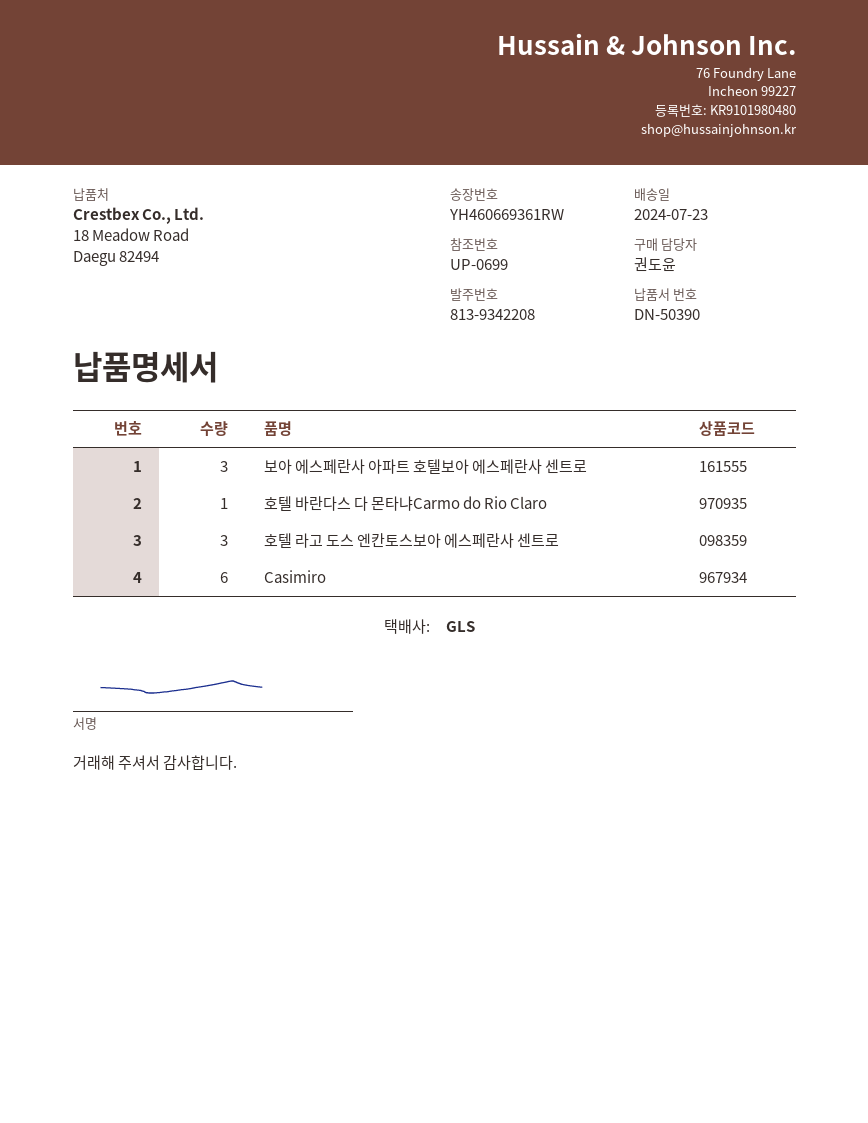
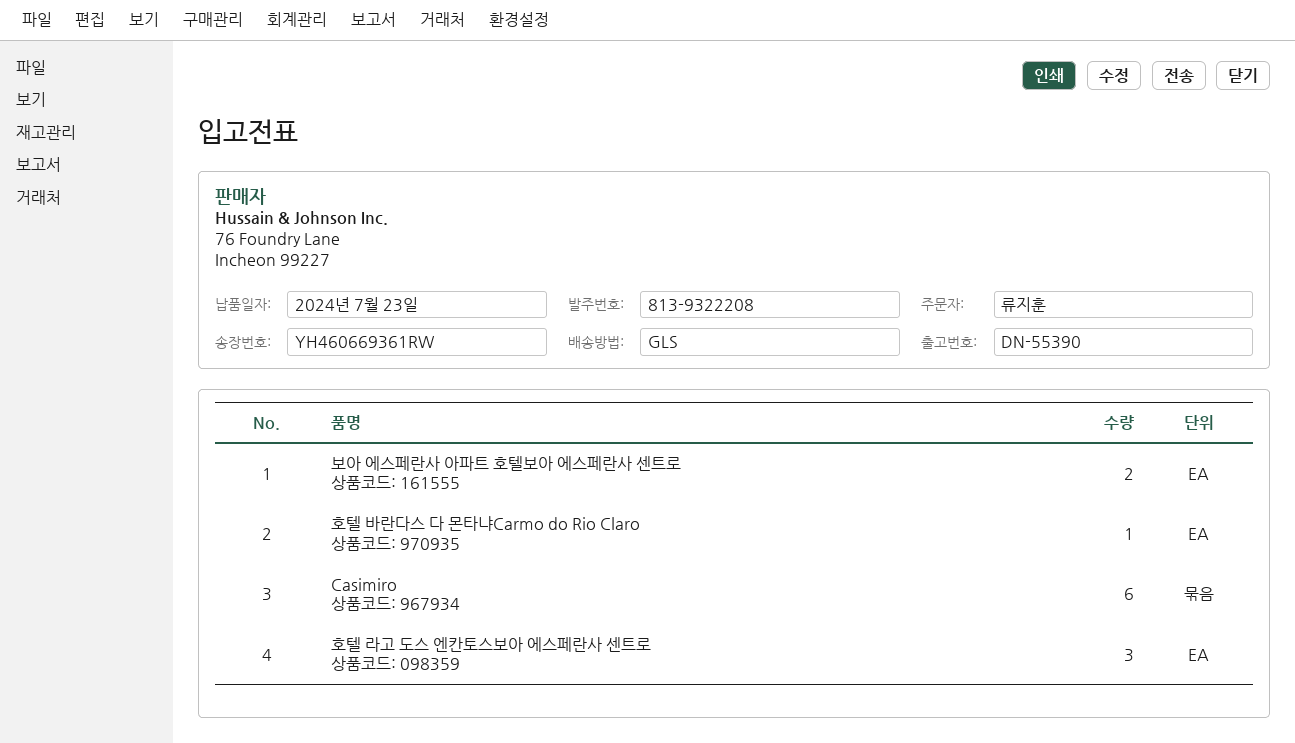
order number: 813-9342208 -> 813-9322208
delivery note number: DN-50390 -> DN-55390
ordered by: 권도윤 -> 류지훈
보아 에스페란사 아파트 호텔보아 에스페란사 센트로: 3 -> 2

